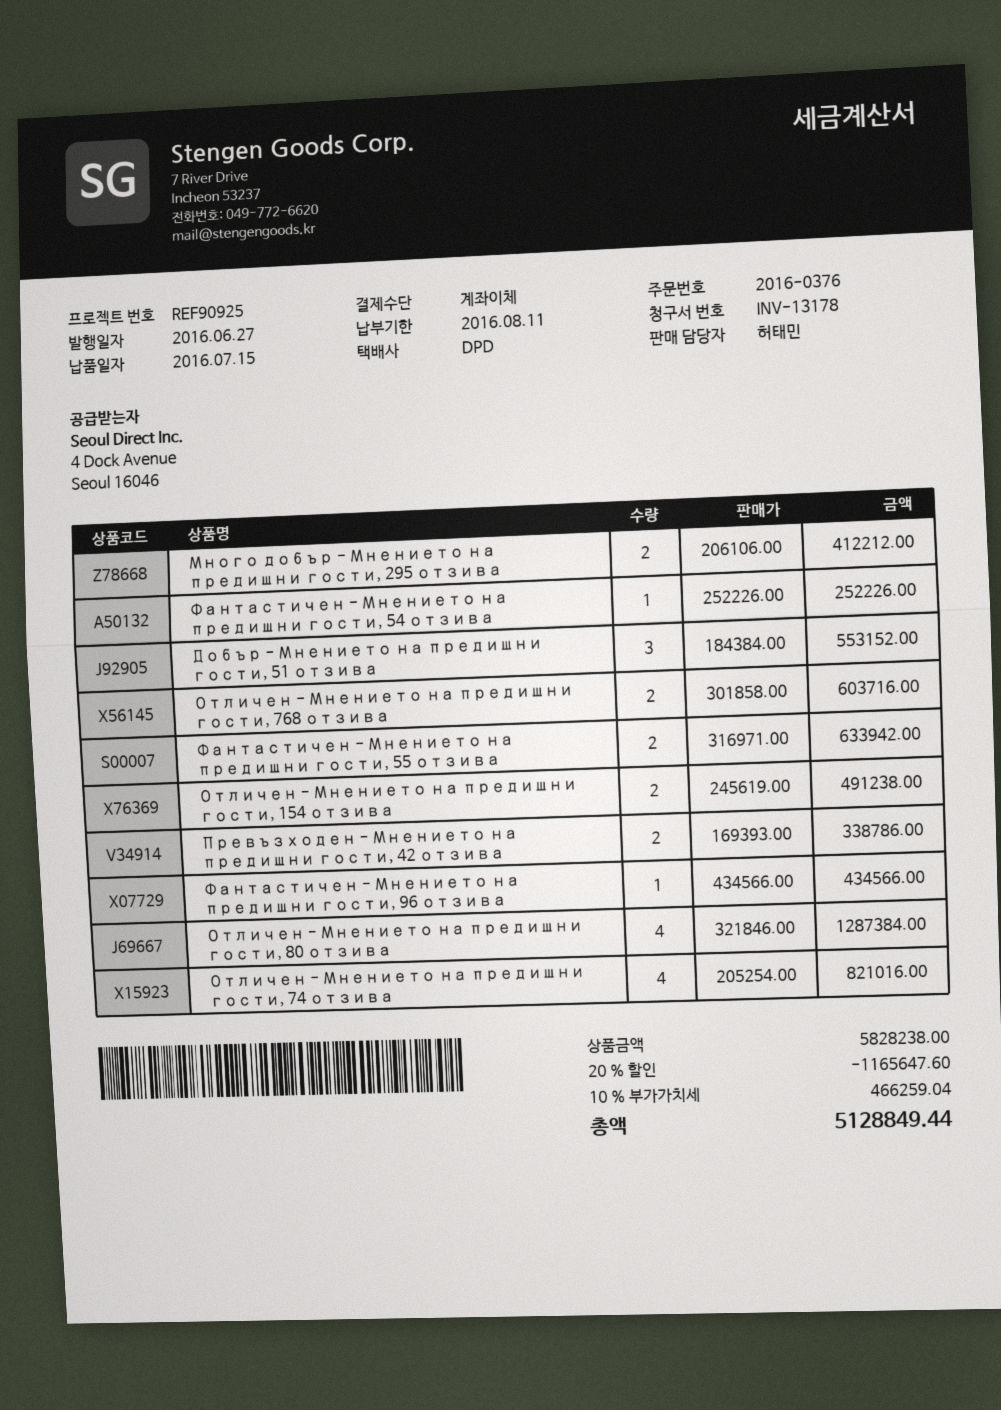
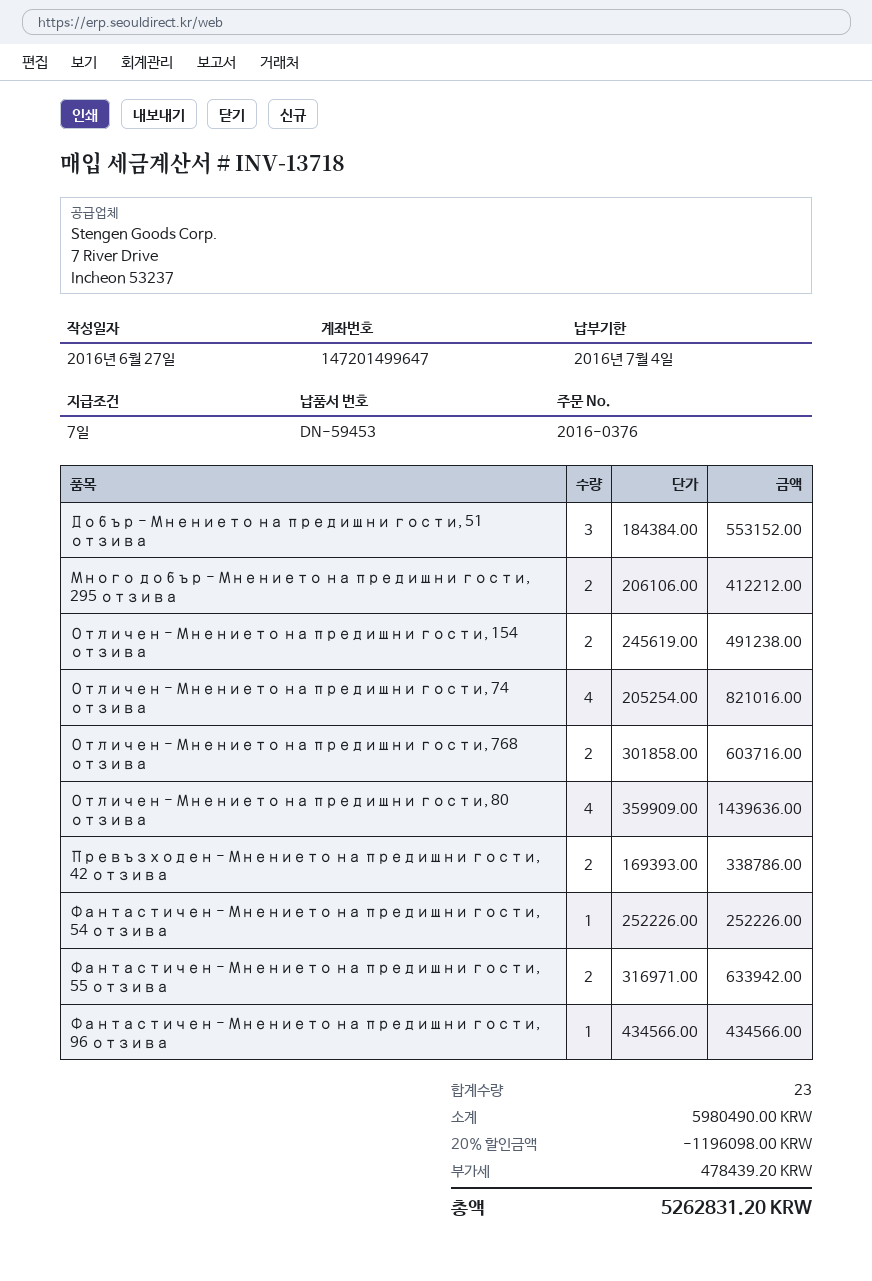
invoice number: INV-13178 -> INV-13718
due date: 2016-08-11 -> 2016-07-04
Отличен - Мнението на предишни гости, 80 отзива: 4 x 321846.00 = 1287384.00 -> 4 x 359909.00 = 1439636.00
subtotal: 5828238.00 -> 5980490.00
discount: 20% = 1165647.60 -> 20% = 1196098.00
tax: 466259.04 -> 478439.20
total: 5128849.44 -> 5262831.20

